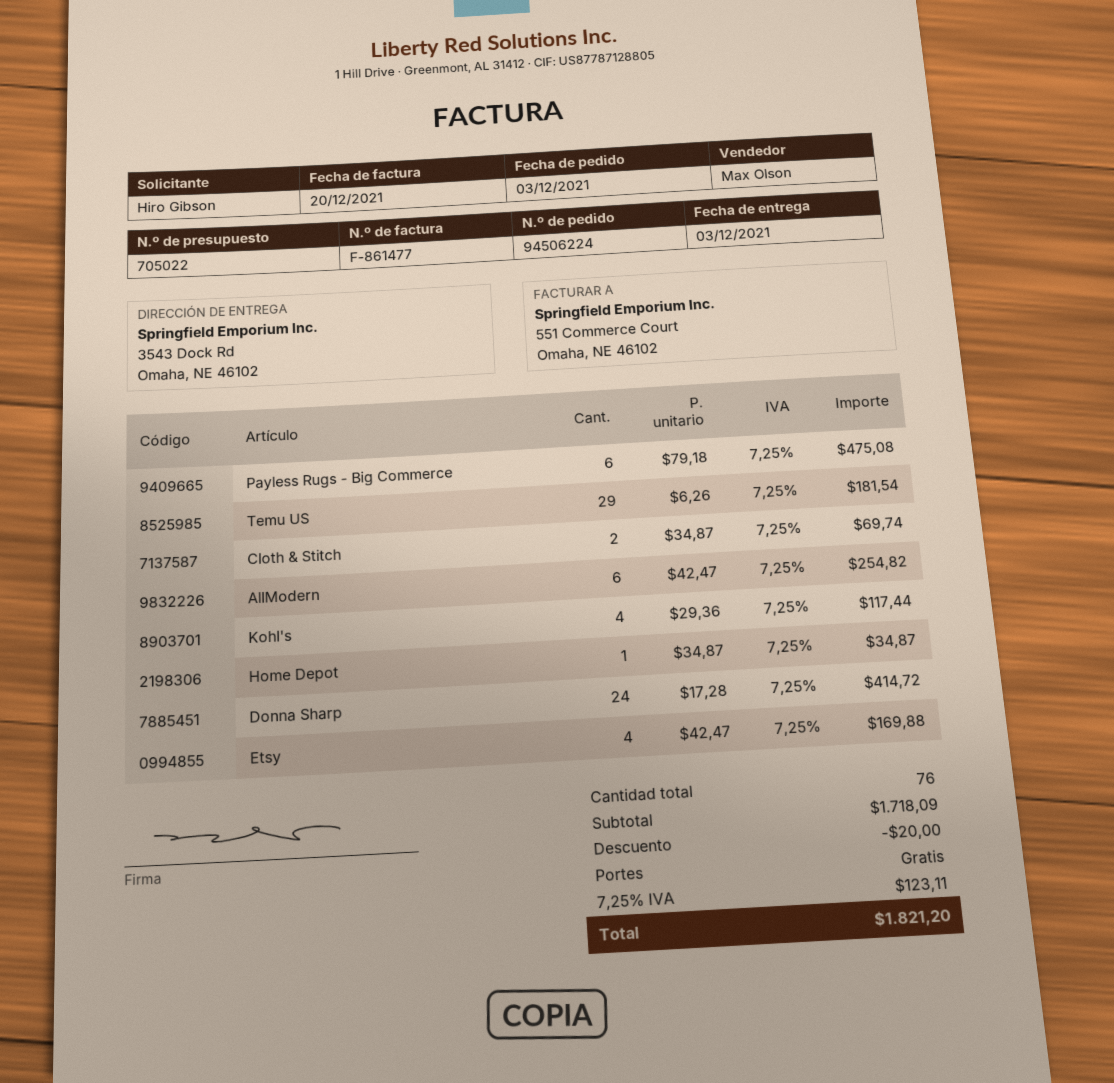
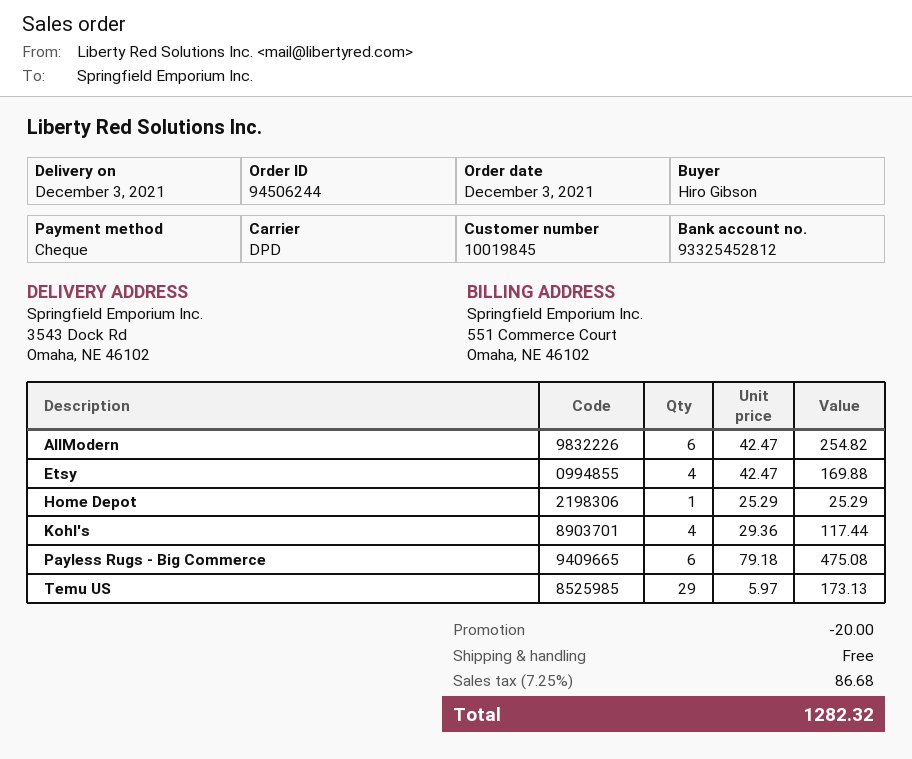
order number: 94506224 -> 94506244
Temu US: 29 x 6.26 = 181.54 -> 29 x 5.97 = 173.13
Cloth & Stitch: 2 x 34.87 = 69.74 -> none
Home Depot: 1 x 34.87 = 34.87 -> 1 x 25.29 = 25.29
Donna Sharp: 24 x 17.28 = 414.72 -> none
tax: 7.25% = 123.11 -> 7.25% = 86.68
total: 1821.20 -> 1282.32

